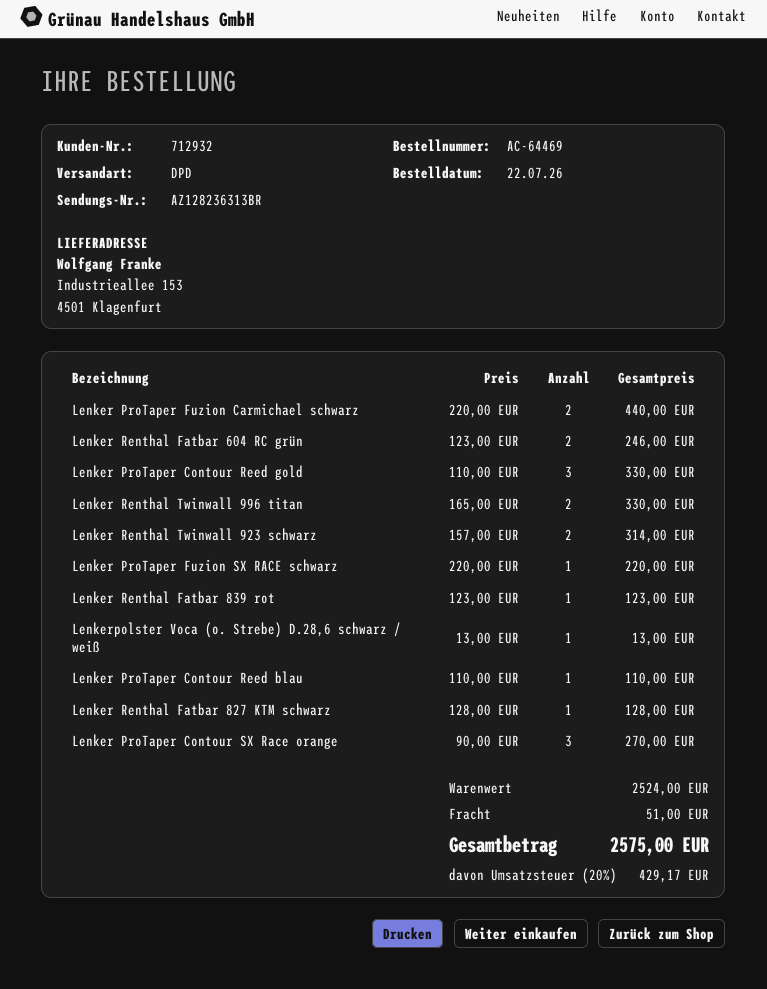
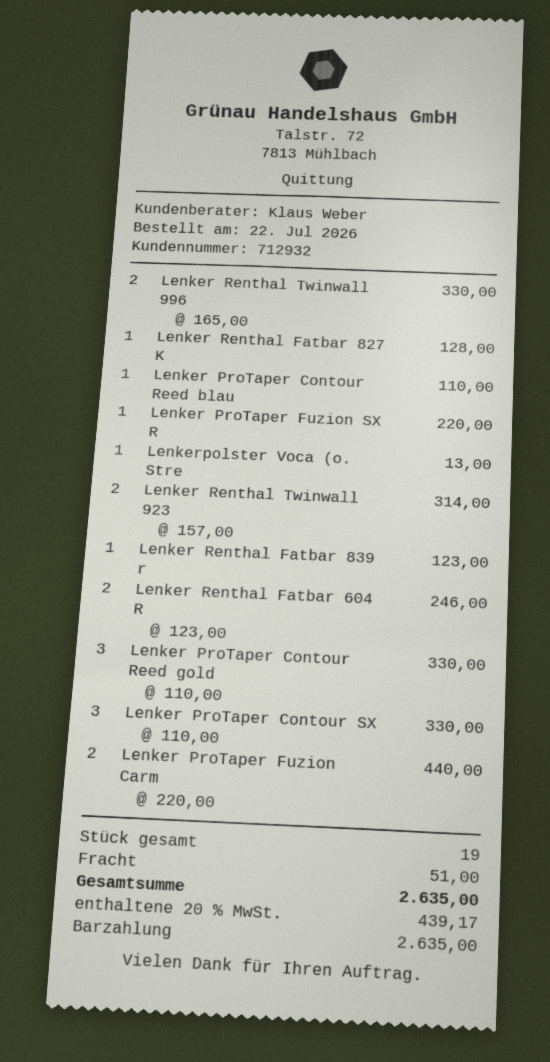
Lenker ProTaper Contour SX Race orange: 3 x 90.00 = 270.00 -> 3 x 110.00 = 330.00
tax: 20% = 429.17 -> 20% = 439.17
total: 2575.00 -> 2635.00

